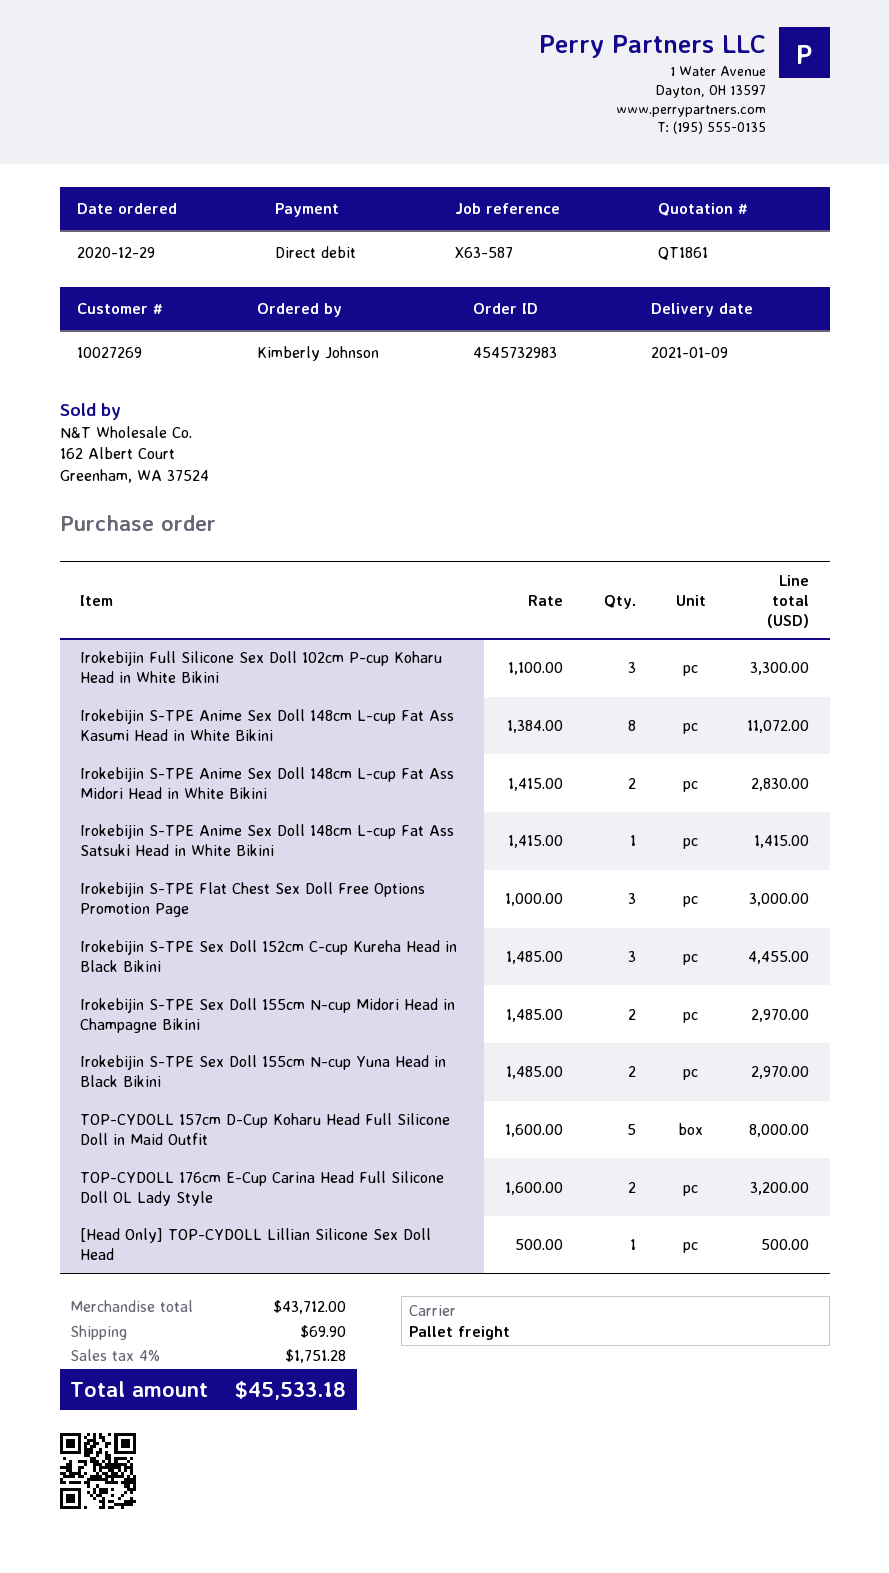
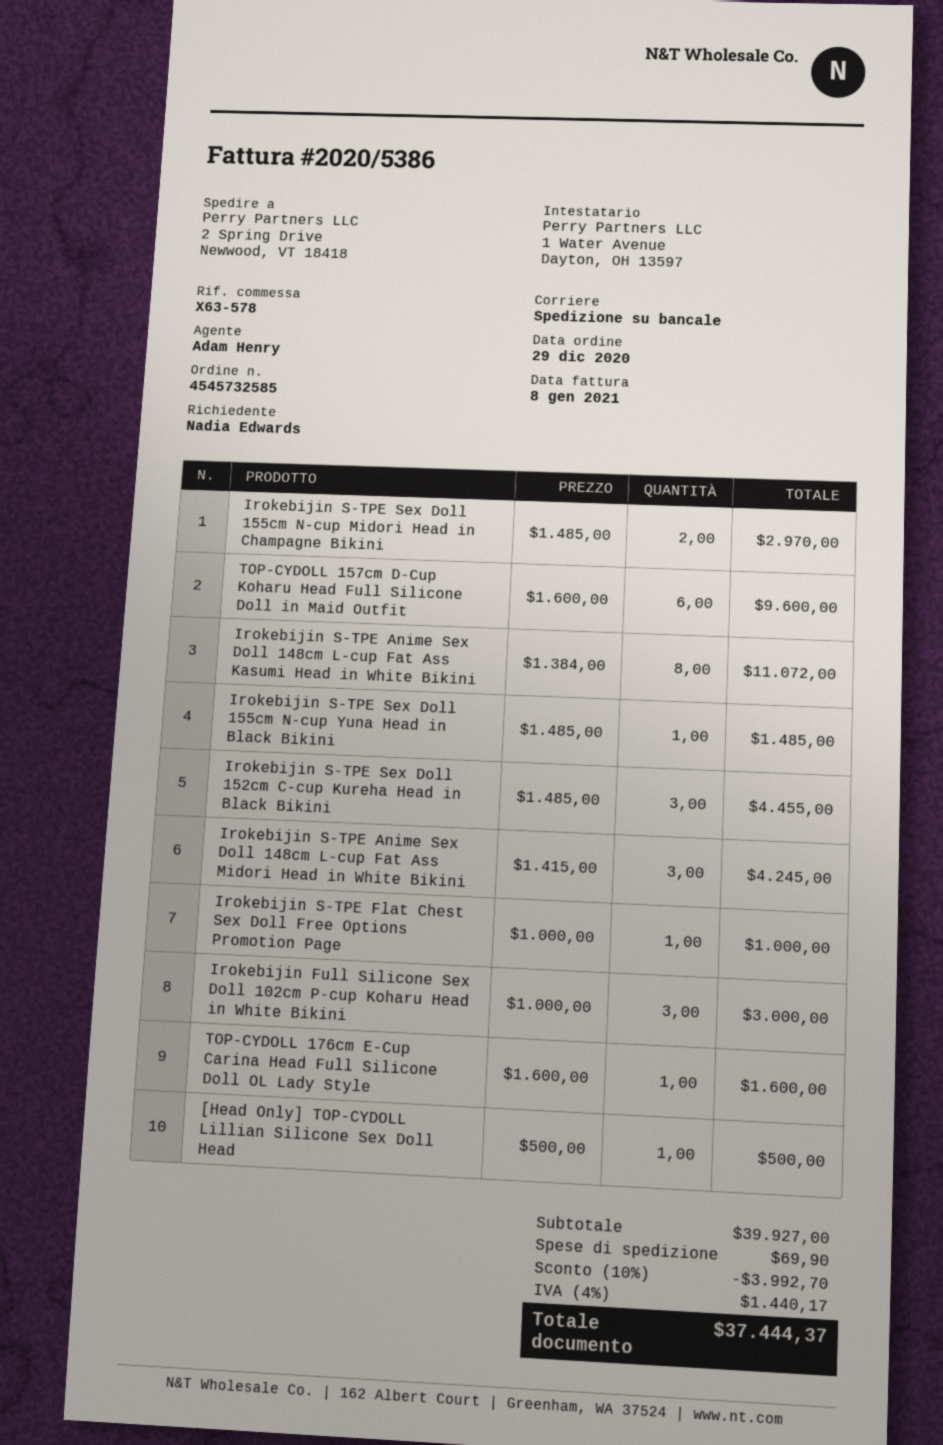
order number: 4545732983 -> 4545732585
reference: X63-587 -> X63-578
ordered by: Kimberly Johnson -> Nadia Edwards
Irokebijin Full Silicone Sex Doll 102cm P-cup Koharu Head in White Bikini: 3 x 1100.00 = 3300.00 -> 3 x 1000.00 = 3000.00
Irokebijin S-TPE Anime Sex Doll 148cm L-cup Fat Ass Midori Head in White Bikini: 2 x 1415.00 = 2830.00 -> 3 x 1415.00 = 4245.00
Irokebijin S-TPE Anime Sex Doll 148cm L-cup Fat Ass Satsuki Head in White Bikini: 1 x 1415.00 = 1415.00 -> none
Irokebijin S-TPE Flat Chest Sex Doll Free Options Promotion Page: 3 x 1000.00 = 3000.00 -> 1 x 1000.00 = 1000.00
Irokebijin S-TPE Sex Doll 155cm N-cup Yuna Head in Black Bikini: 2 x 1485.00 = 2970.00 -> 1 x 1485.00 = 1485.00
TOP-CYDOLL 157cm D-Cup Koharu Head Full Silicone Doll in Maid Outfit: 5 x 1600.00 = 8000.00 -> 6 x 1600.00 = 9600.00
TOP-CYDOLL 176cm E-Cup Carina Head Full Silicone Doll OL Lady Style: 2 x 1600.00 = 3200.00 -> 1 x 1600.00 = 1600.00
subtotal: 43712.00 -> 39927.00
discount: none -> 10% = 3992.70
tax: 4% = 1751.28 -> 4% = 1440.17
total: 45533.18 -> 37444.37

